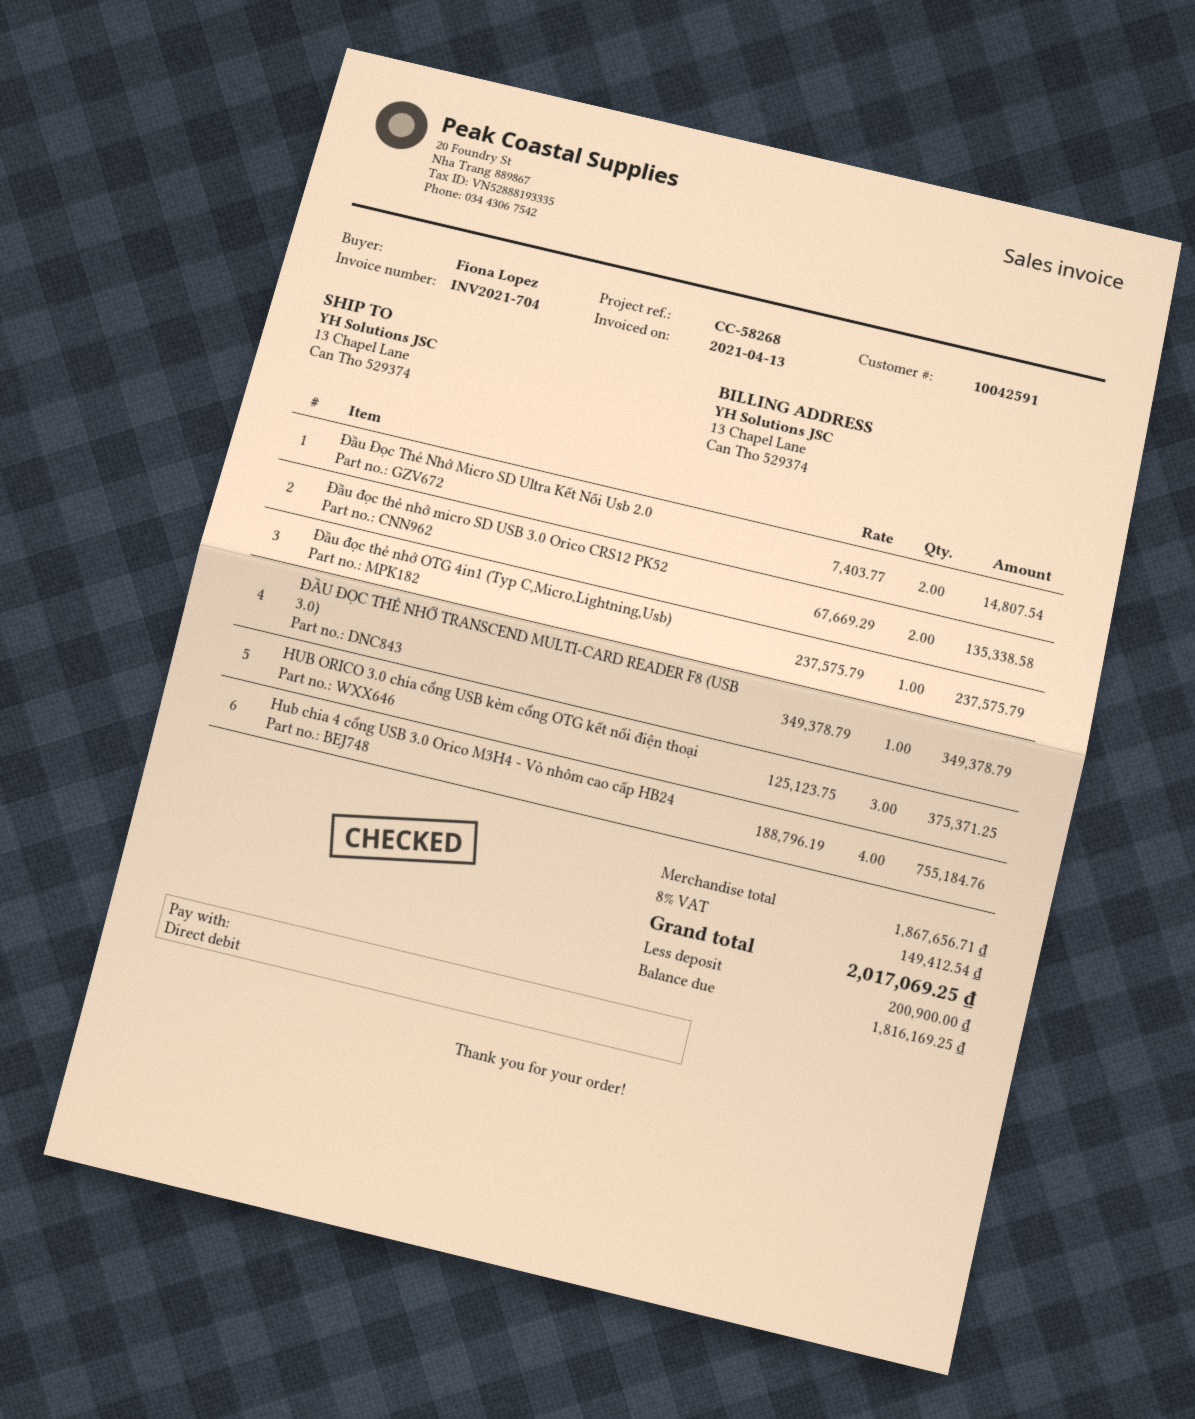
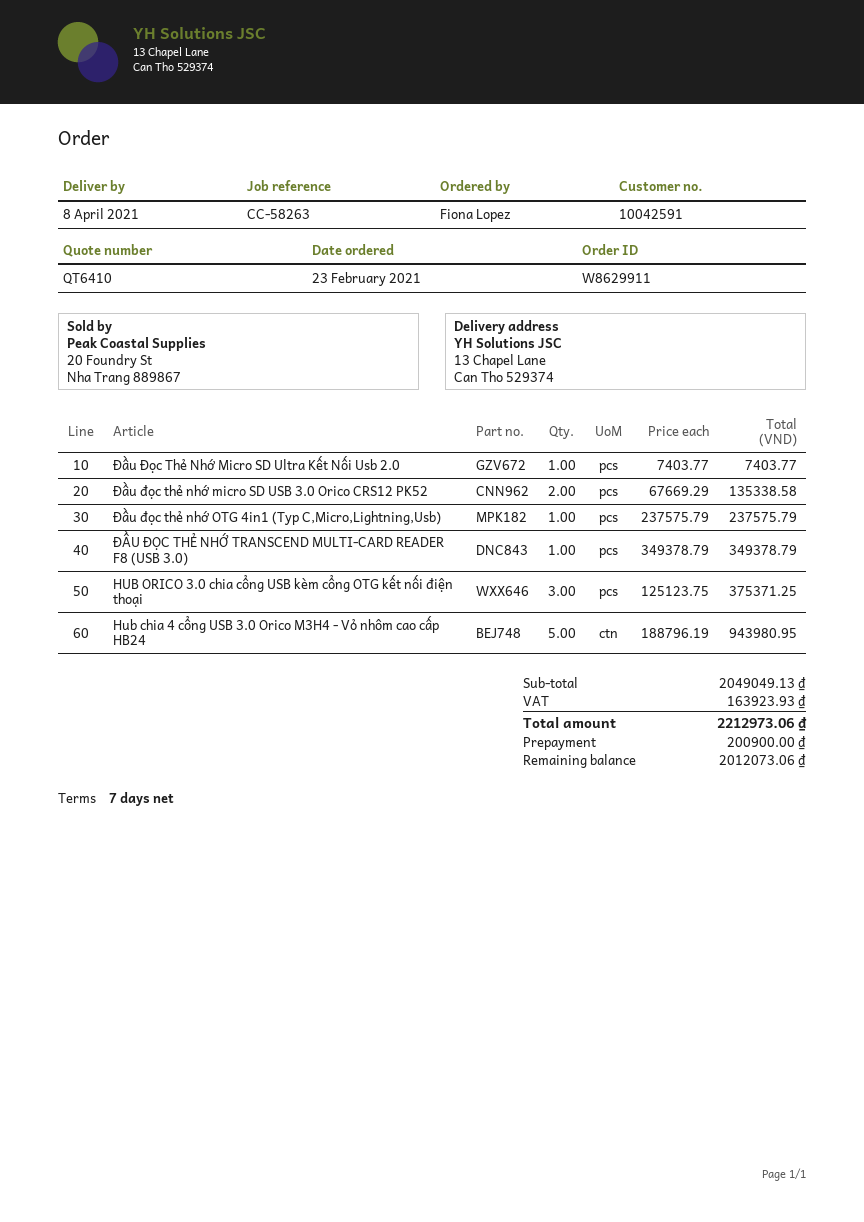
reference: CC-58268 -> CC-58263
Đầu Đọc Thẻ Nhớ Micro SD Ultra Kết Nối Usb 2.0: 2 x 7403.77 = 14807.54 -> 1 x 7403.77 = 7403.77
Hub chia 4 cổng USB 3.0 Orico M3H4 - Vỏ nhôm cao cấp HB24: 4 x 188796.19 = 755184.76 -> 5 x 188796.19 = 943980.95
subtotal: 1867656.71 -> 2049049.13
tax: 149412.54 -> 163923.93
total: 2017069.25 -> 2212973.06
balance: 1816169.25 -> 2012073.06

